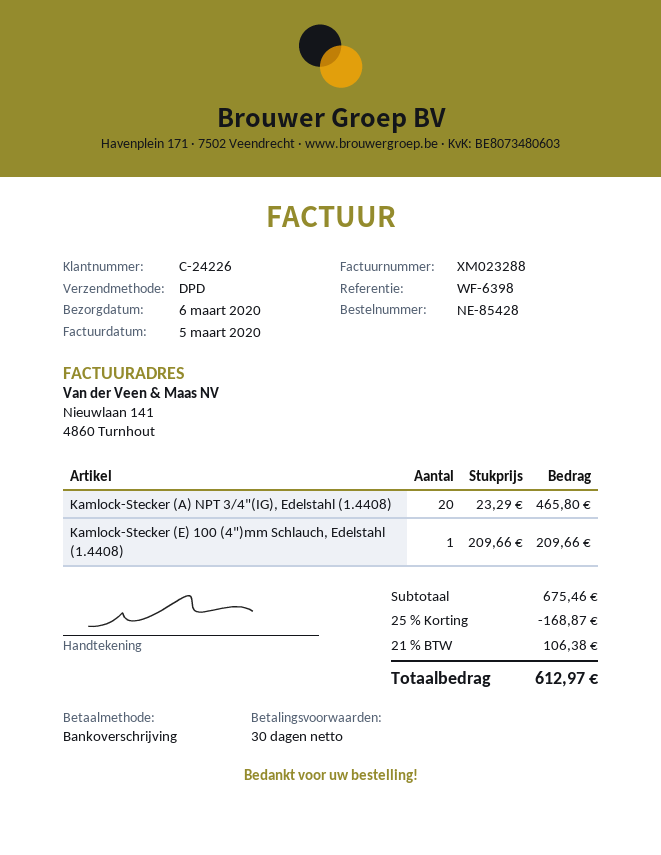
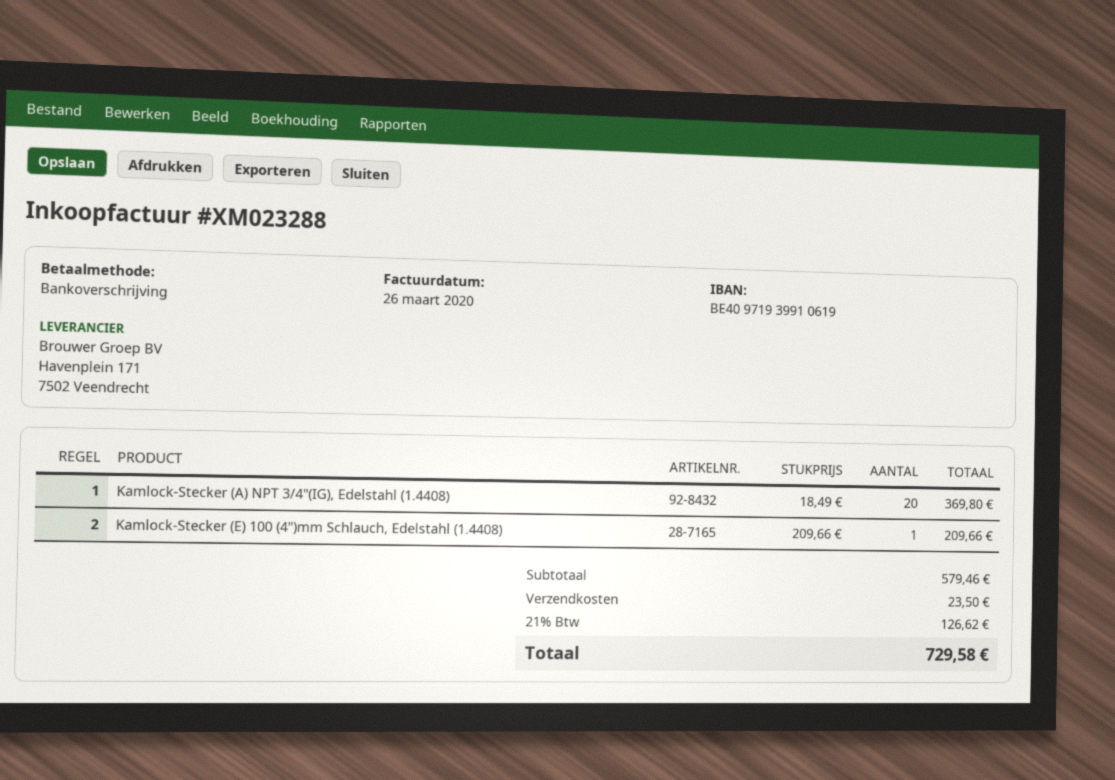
invoice date: 2020-03-05 -> 2020-03-26
Kamlock-Stecker (A) NPT 3/4"(IG), Edelstahl (1.4408): 20 x 23.29 = 465.80 -> 20 x 18.49 = 369.80
subtotal: 675.46 -> 579.46
discount: 25% = 168.87 -> none
shipping: none -> 23.50
tax: 21% = 106.38 -> 21% = 126.62
total: 612.97 -> 729.58

